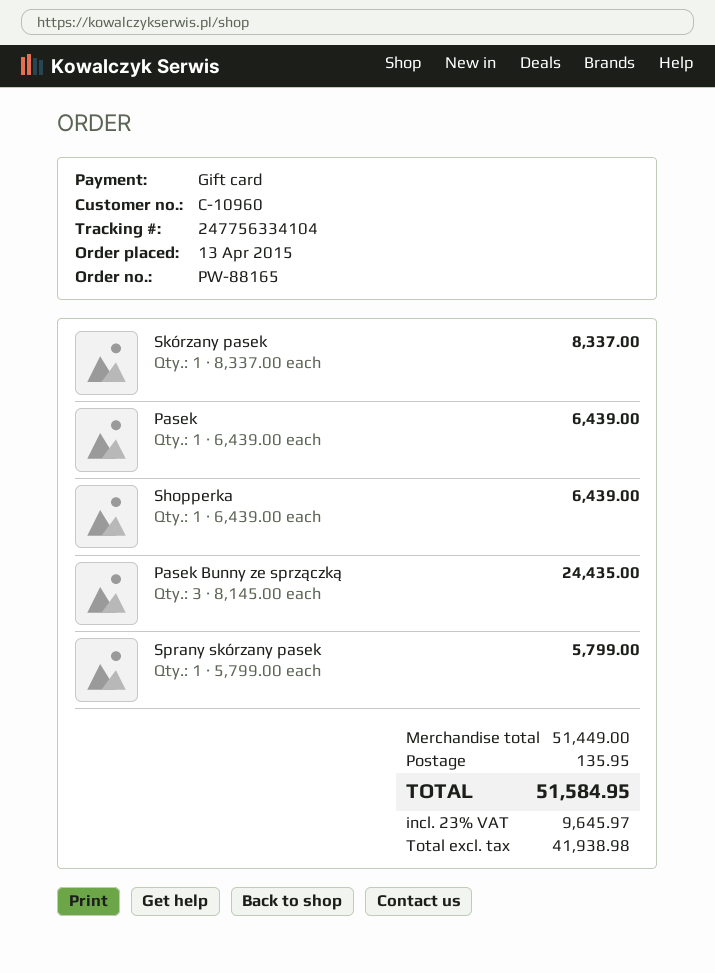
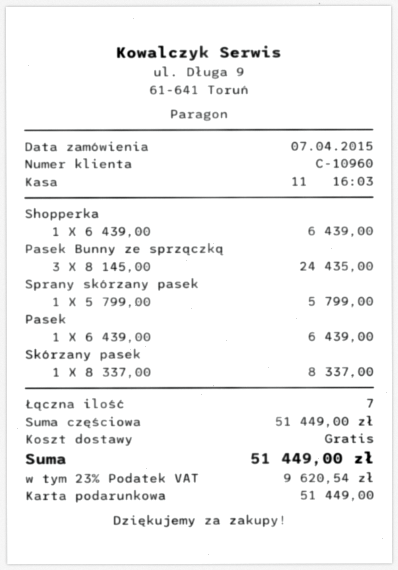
order date: 2015-04-13 -> 2015-04-07
shipping: 135.95 -> 0.00
tax: 23% = 9645.97 -> 23% = 9620.54
total: 51584.95 -> 51449.00

